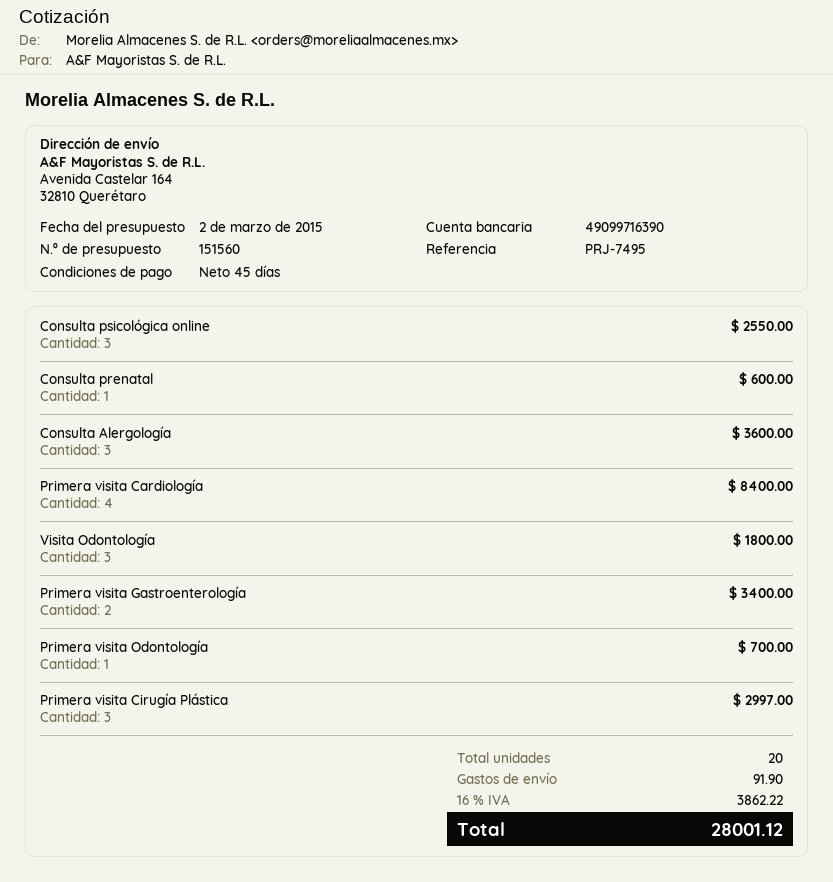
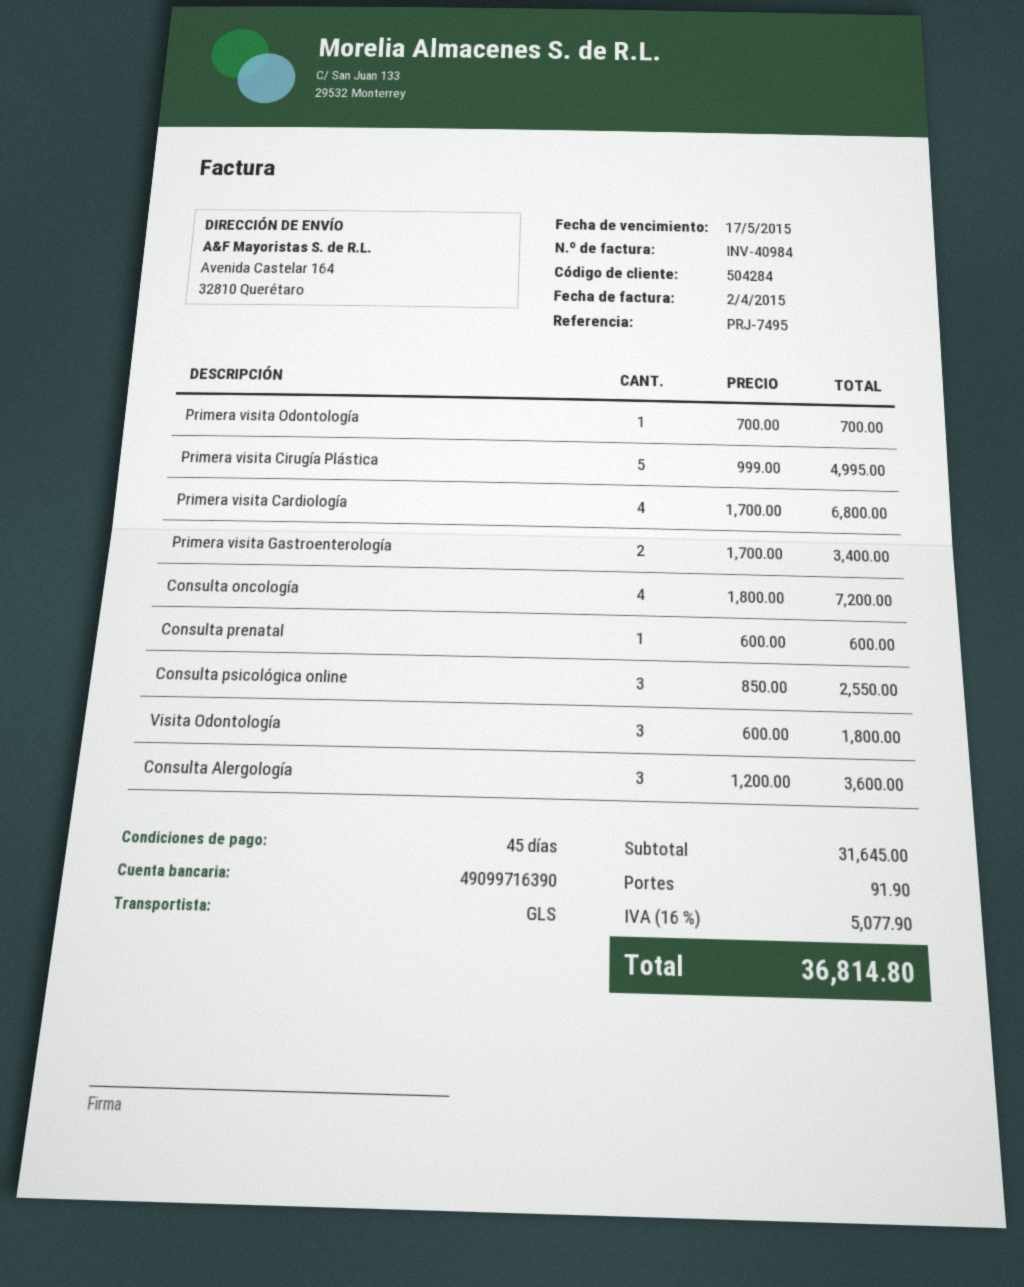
Primera visita Cardiología: 4 for 8400.00 -> 4 for 6800.00
Primera visita Cirugía Plástica: 3 for 2997.00 -> 5 for 4995.00
Consulta oncología: none -> 4 for 7200.00
tax: 16% = 3862.22 -> 16% = 5077.90
total: 28001.12 -> 36814.80

